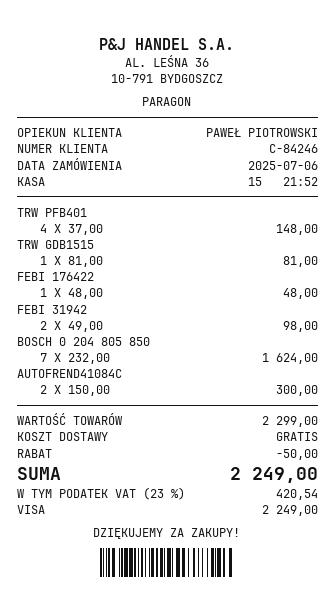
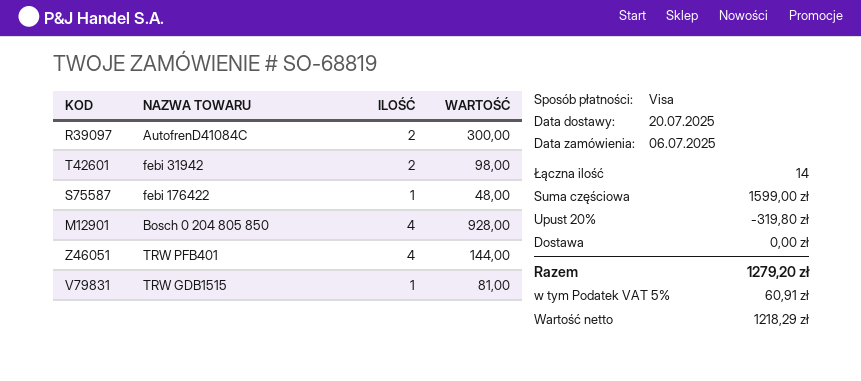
TRW PFB401: 4 for 148.00 -> 4 for 144.00
BOSCH 0 204 805 850: 7 for 1624.00 -> 4 for 928.00
subtotal: 2299.00 -> 1599.00
discount: 50.00 -> 319.80
tax: 23% = 420.54 -> 5% = 60.91
total: 2249.00 -> 1279.20

